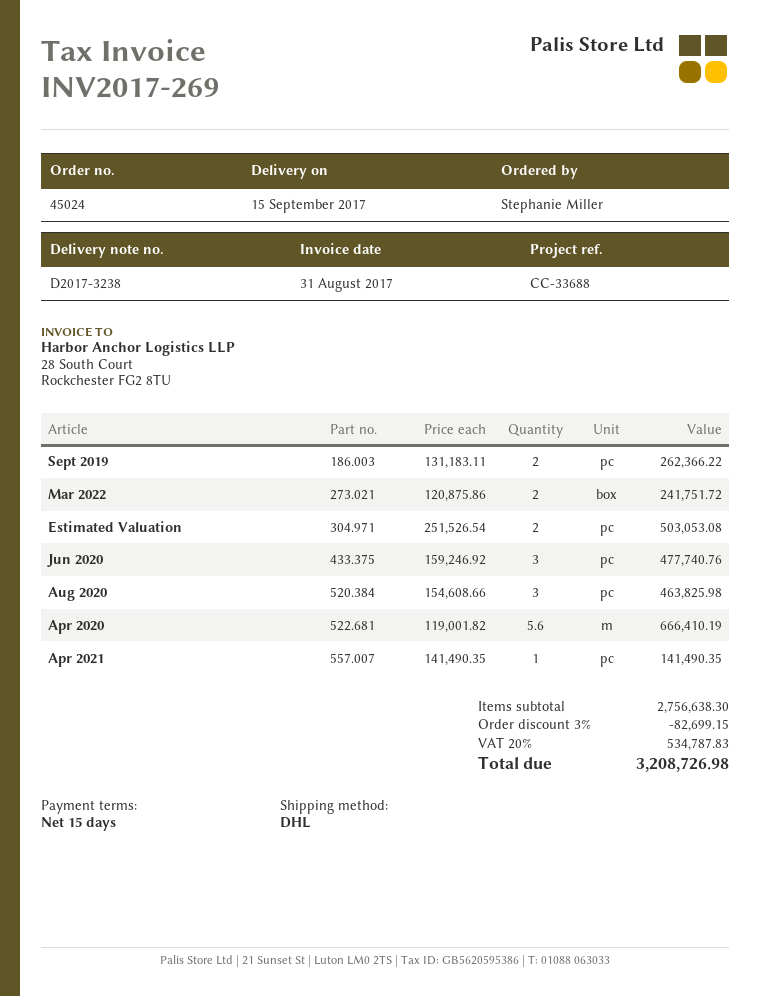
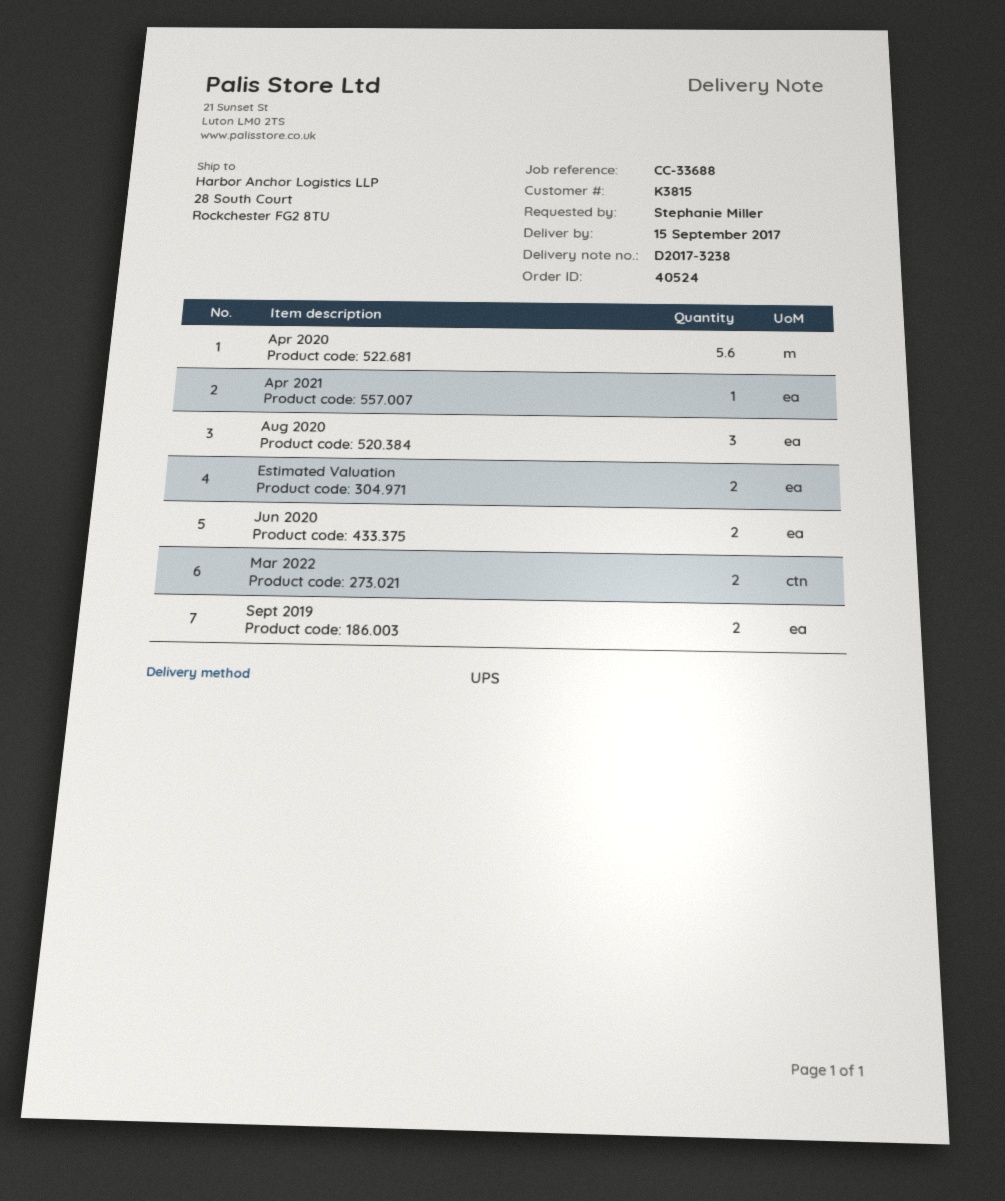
order number: 45024 -> 40524
shipping method: DHL -> UPS
Jun 2020: 3 -> 2

